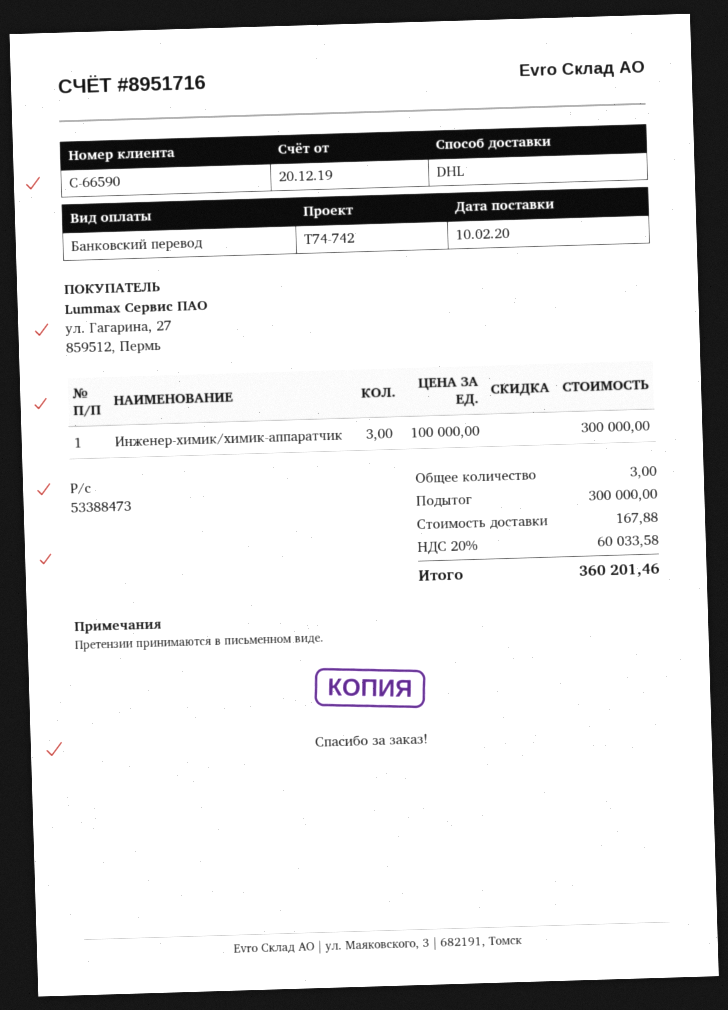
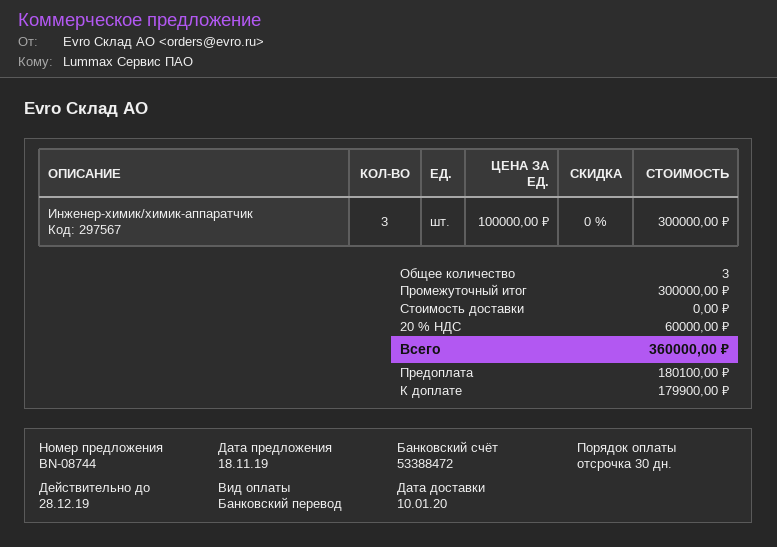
delivery date: 2020-02-10 -> 2020-01-10
bank account: 53388473 -> 53388472
shipping: 167.88 -> 0.00
tax: 20% = 60033.58 -> 20% = 60000.00
total: 360201.46 -> 360000.00

